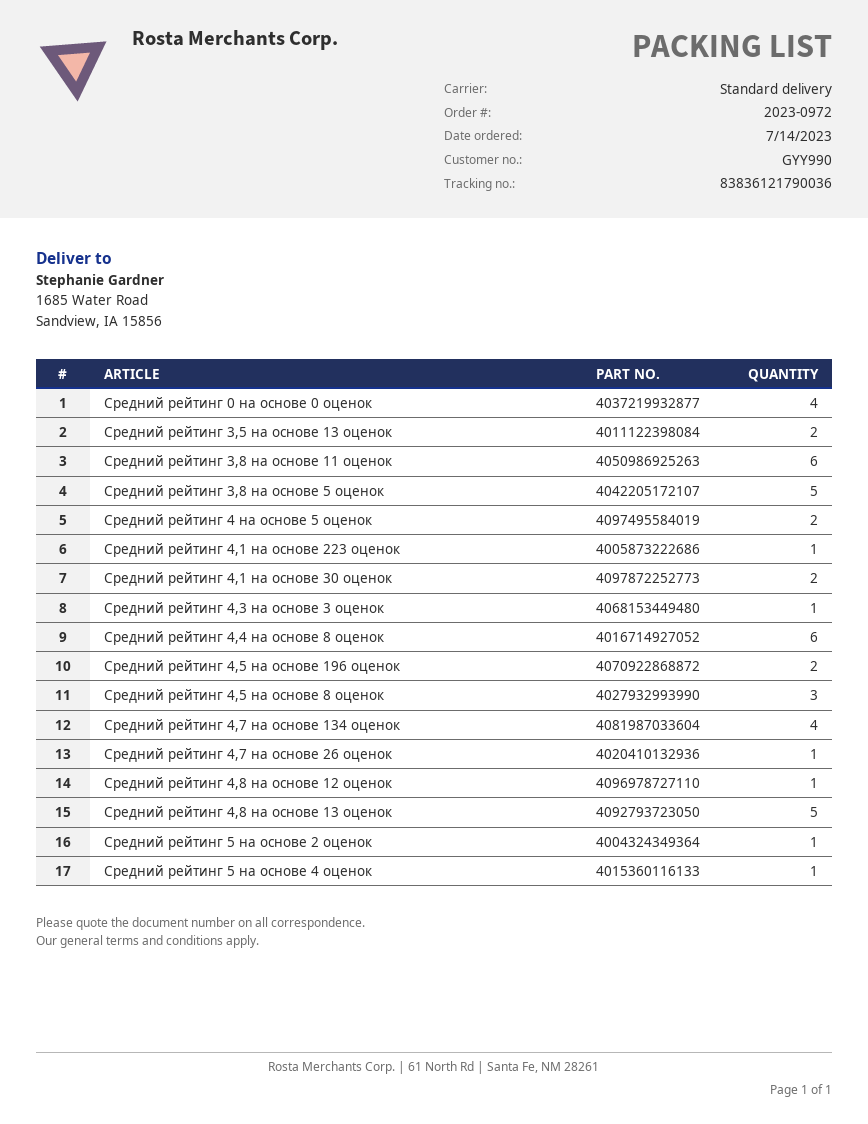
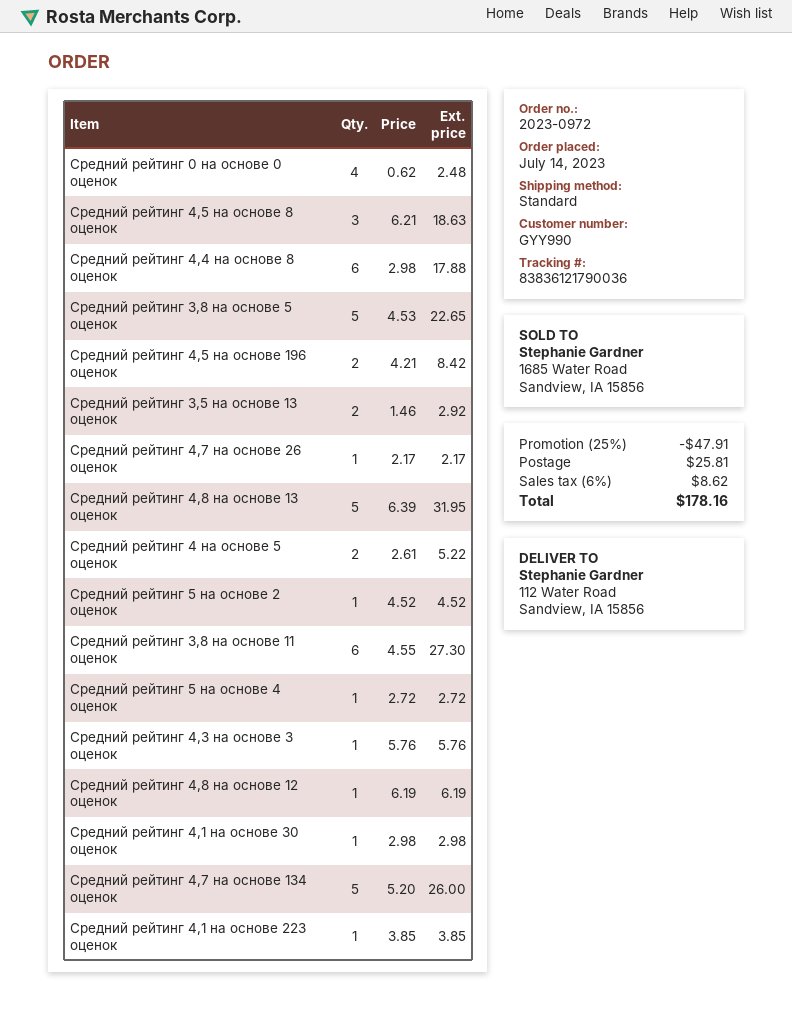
ship to: 1685 Water Road, Sandview, IA 15856 -> 112 Water Road, Sandview, IA 15856
Средний рейтинг 4,1 на основе 30 оценок: 2 -> 1
Средний рейтинг 4,7 на основе 134 оценок: 4 -> 5

